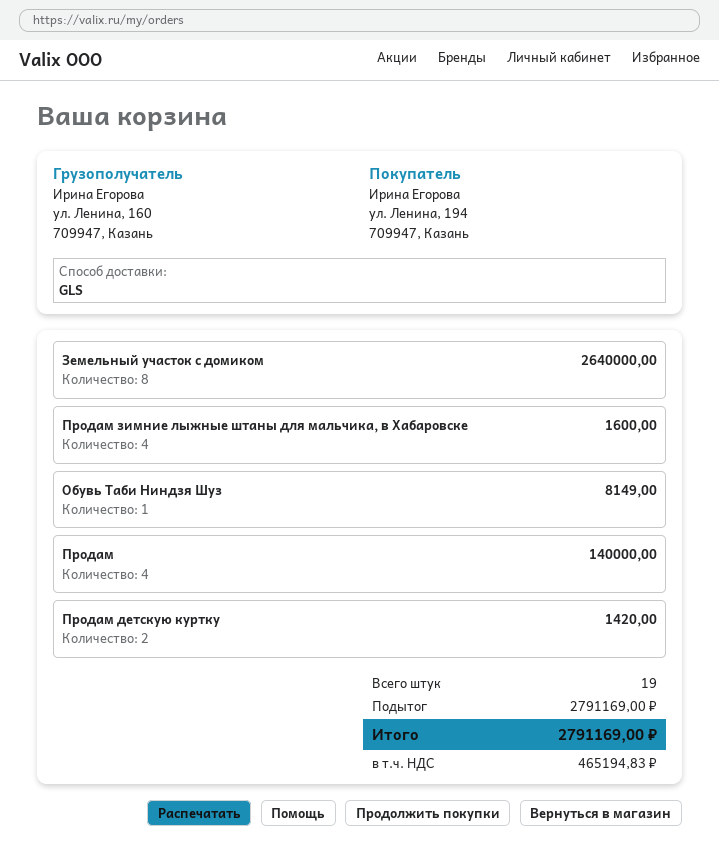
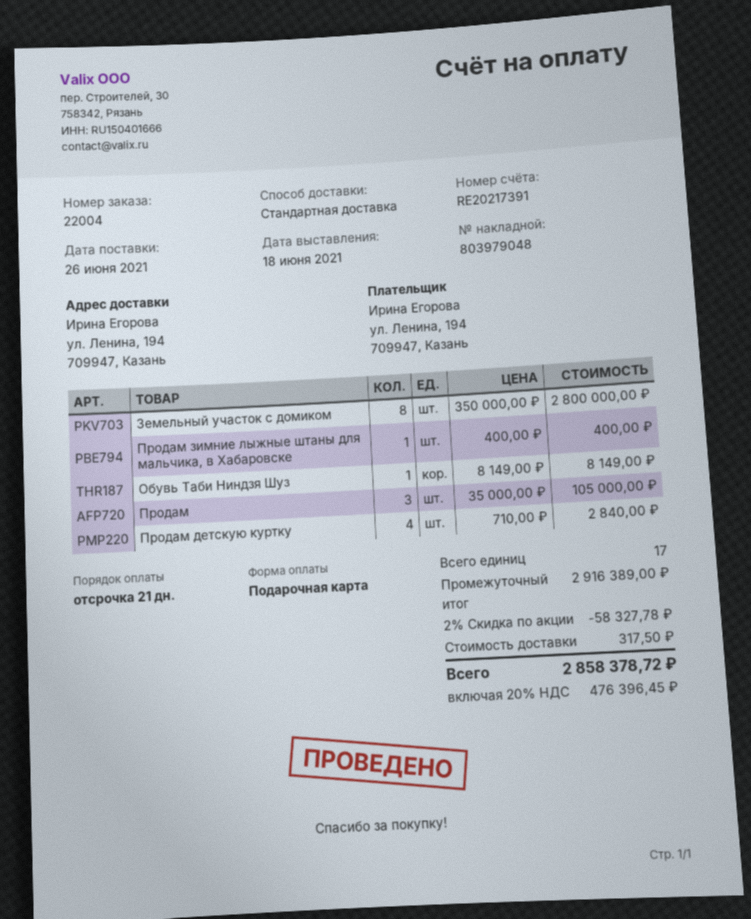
shipping method: GLS -> standard
ship to: ул. Ленина, 160, 709947, Казань -> ул. Ленина, 194, 709947, Казань
Земельный участок с домиком: 8 for 2640000.00 -> 8 for 2800000.00
Продам зимние лыжные штаны для мальчика, в Хабаровске: 4 for 1600.00 -> 1 for 400.00
Продам: 4 for 140000.00 -> 3 for 105000.00
Продам детскую куртку: 2 for 1420.00 -> 4 for 2840.00
total quantity: 19 -> 17
subtotal: 2791169.00 -> 2916389.00
discount: none -> 2% = 58327.78
shipping: none -> 317.50
tax: 465194.83 -> 476396.45
total: 2791169.00 -> 2858378.72

